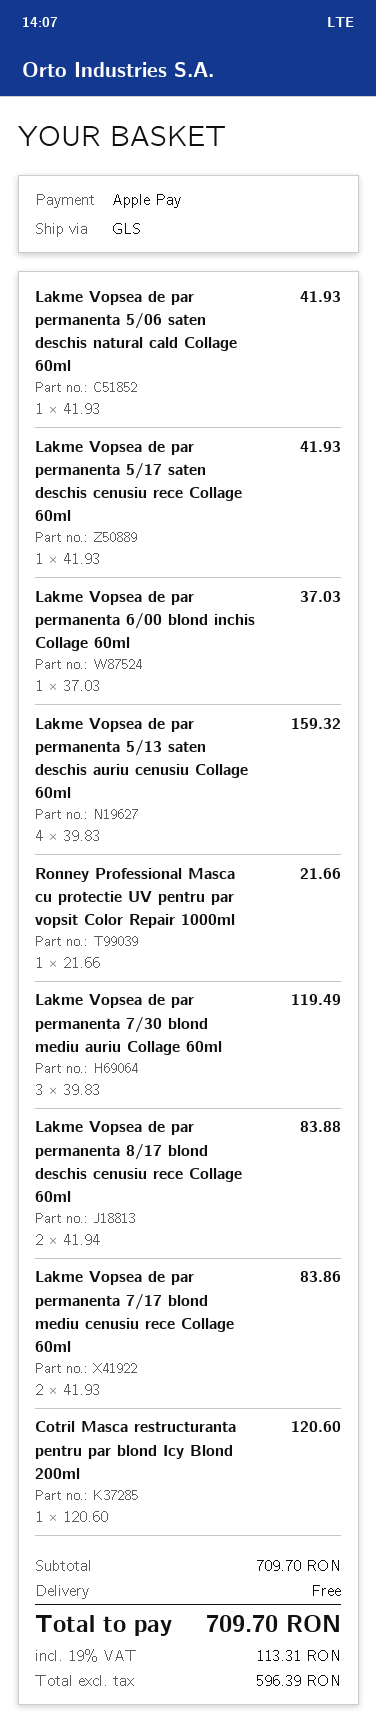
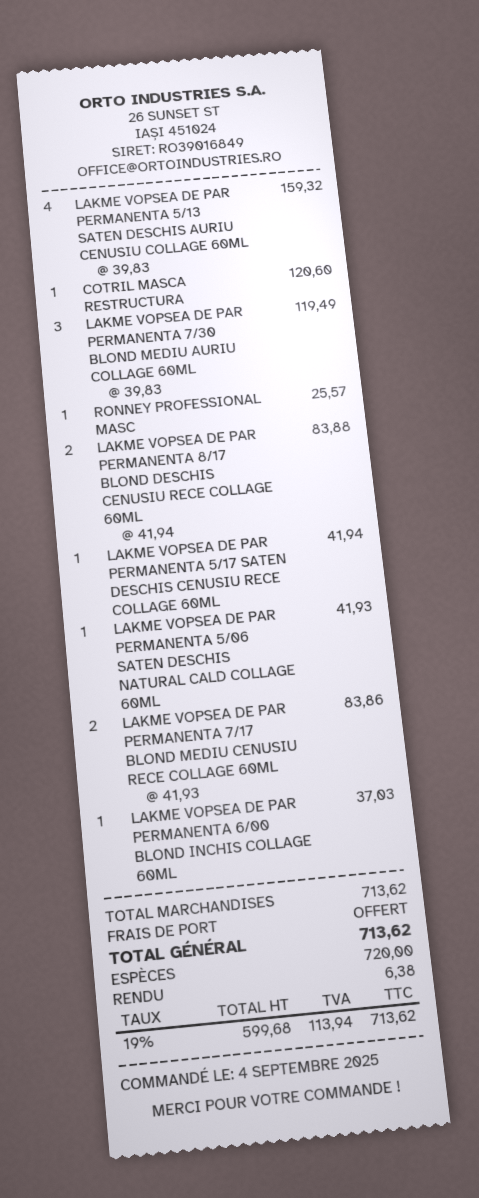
payment method: Apple Pay -> cash
Lakme Vopsea de par permanenta 5/17 saten deschis cenusiu rece Collage 60ml: 1 x 41.93 = 41.93 -> 1 x 41.94 = 41.94
Ronney Professional Masca cu protectie UV pentru par vopsit Color Repair 1000ml: 1 x 21.66 = 21.66 -> 1 x 25.57 = 25.57
subtotal: 709.70 -> 713.62
net: 596.39 -> 599.68
tax: 19% = 113.31 -> 19% = 113.94
total: 709.70 -> 713.62

